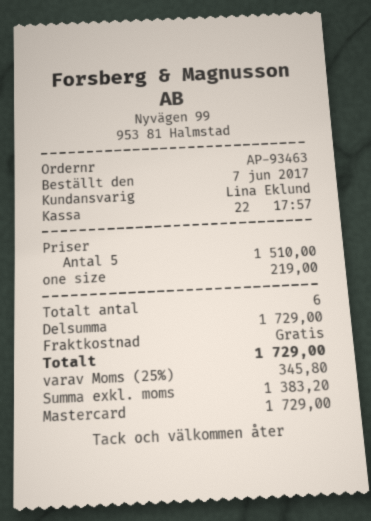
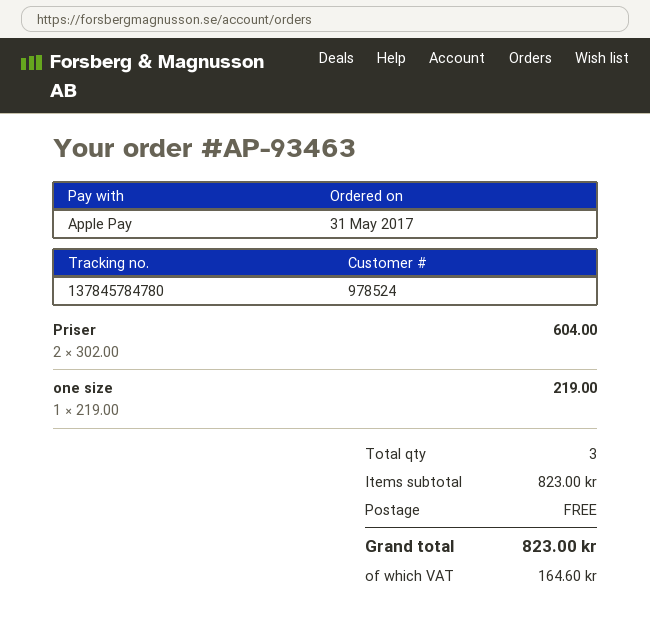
order date: 2017-06-07 -> 2017-05-31
payment method: Mastercard -> Apple Pay
Priser: 5 for 1510.00 -> 2 for 604.00
total quantity: 6 -> 3
subtotal: 1729.00 -> 823.00
tax: 345.80 -> 164.60
total: 1729.00 -> 823.00

